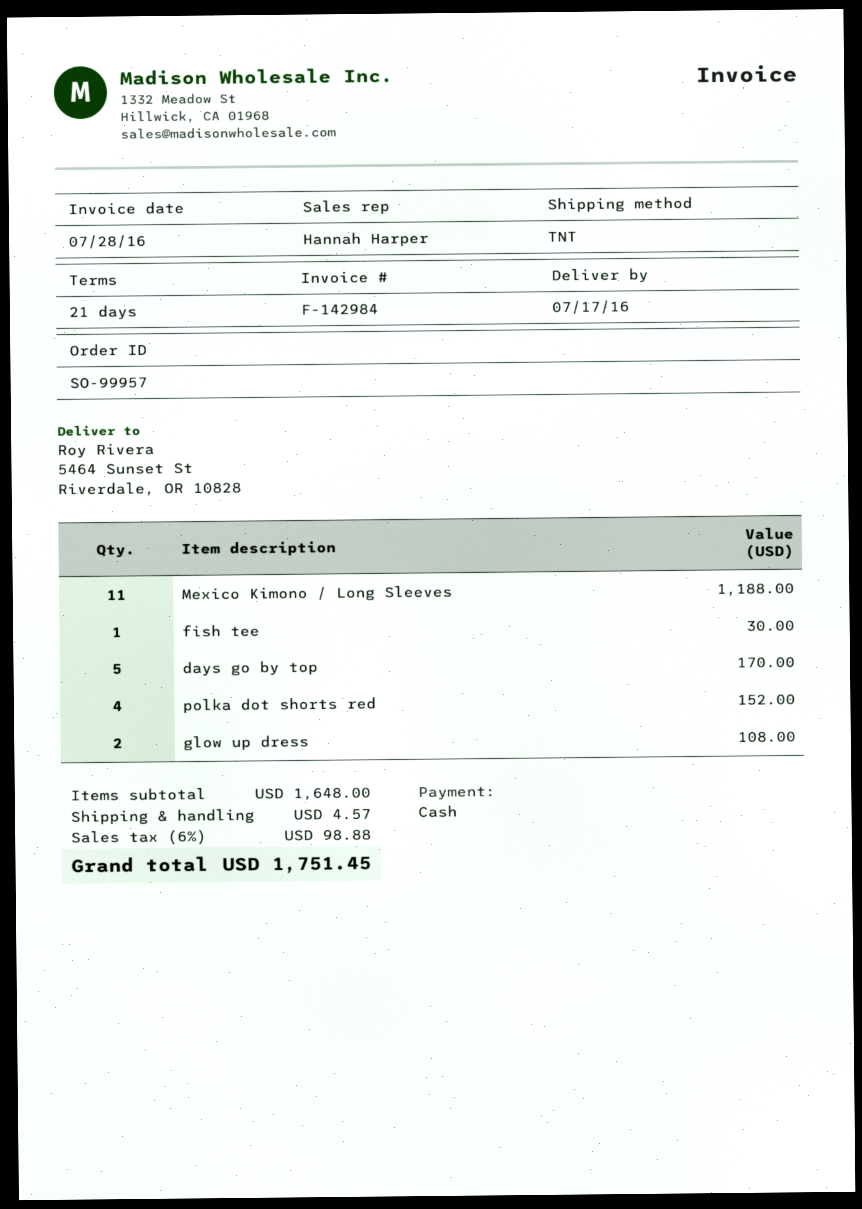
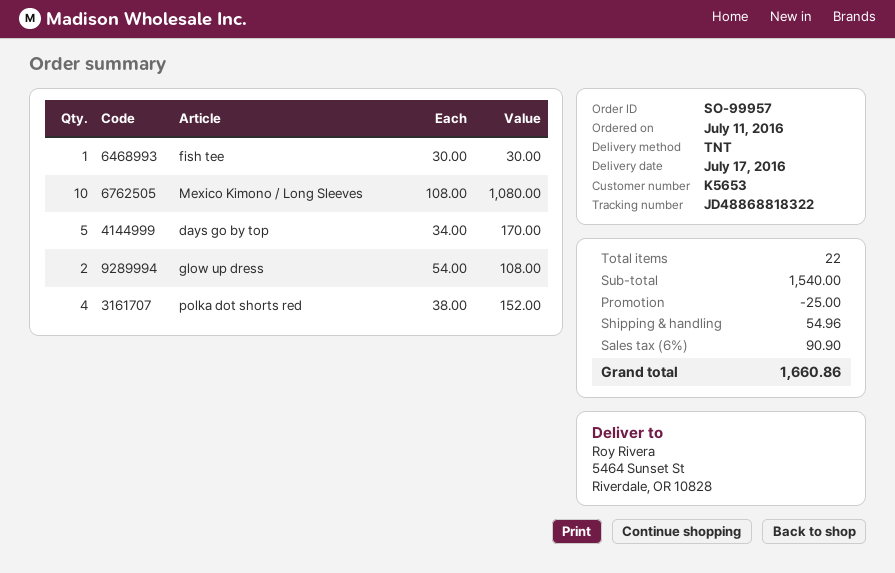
Mexico Kimono / Long Sleeves: 11 for 1188.00 -> 10 for 1080.00
subtotal: 1648.00 -> 1540.00
discount: none -> 25.00
shipping: 4.57 -> 54.96
tax: 6% = 98.88 -> 6% = 90.90
total: 1751.45 -> 1660.86

